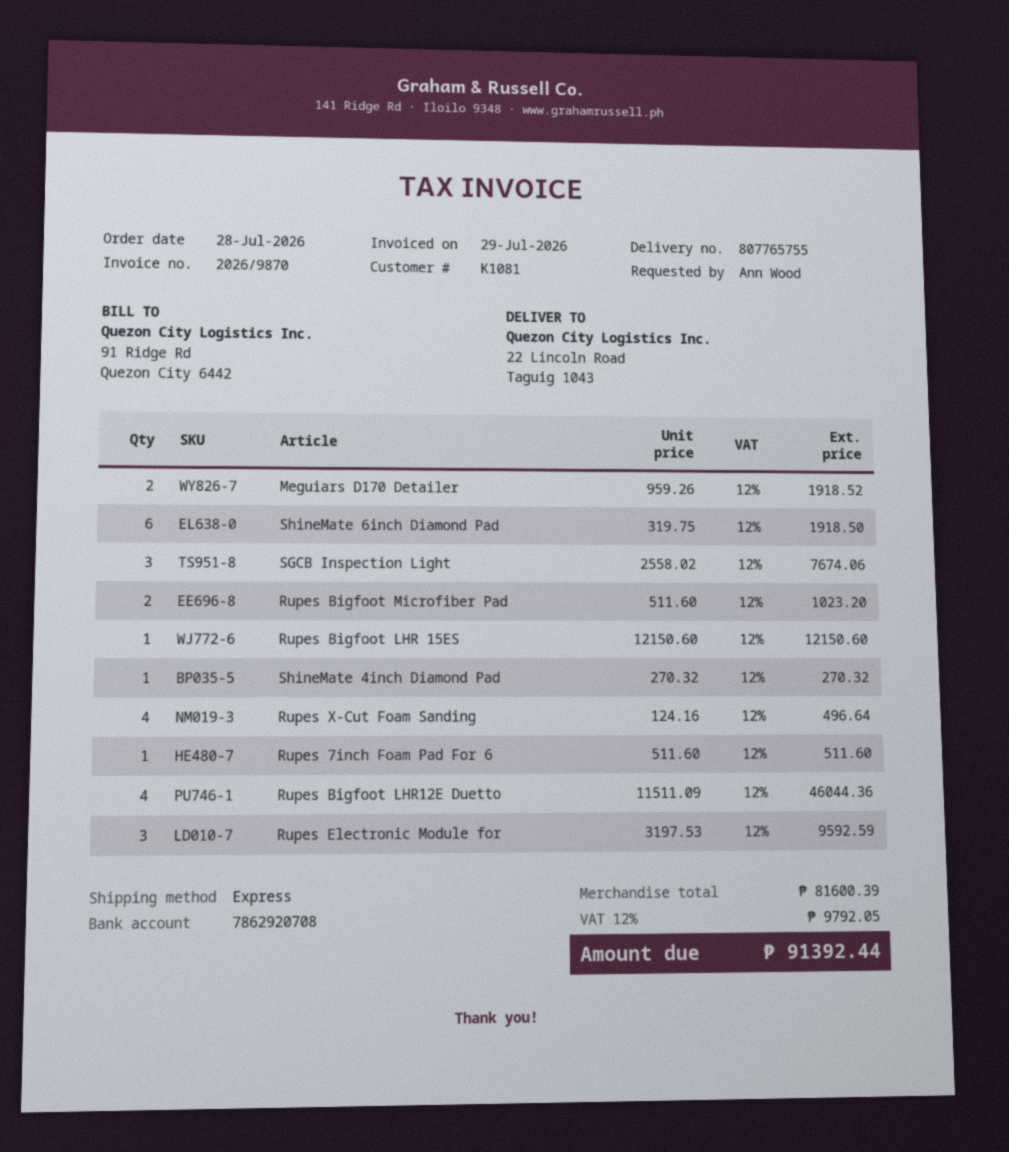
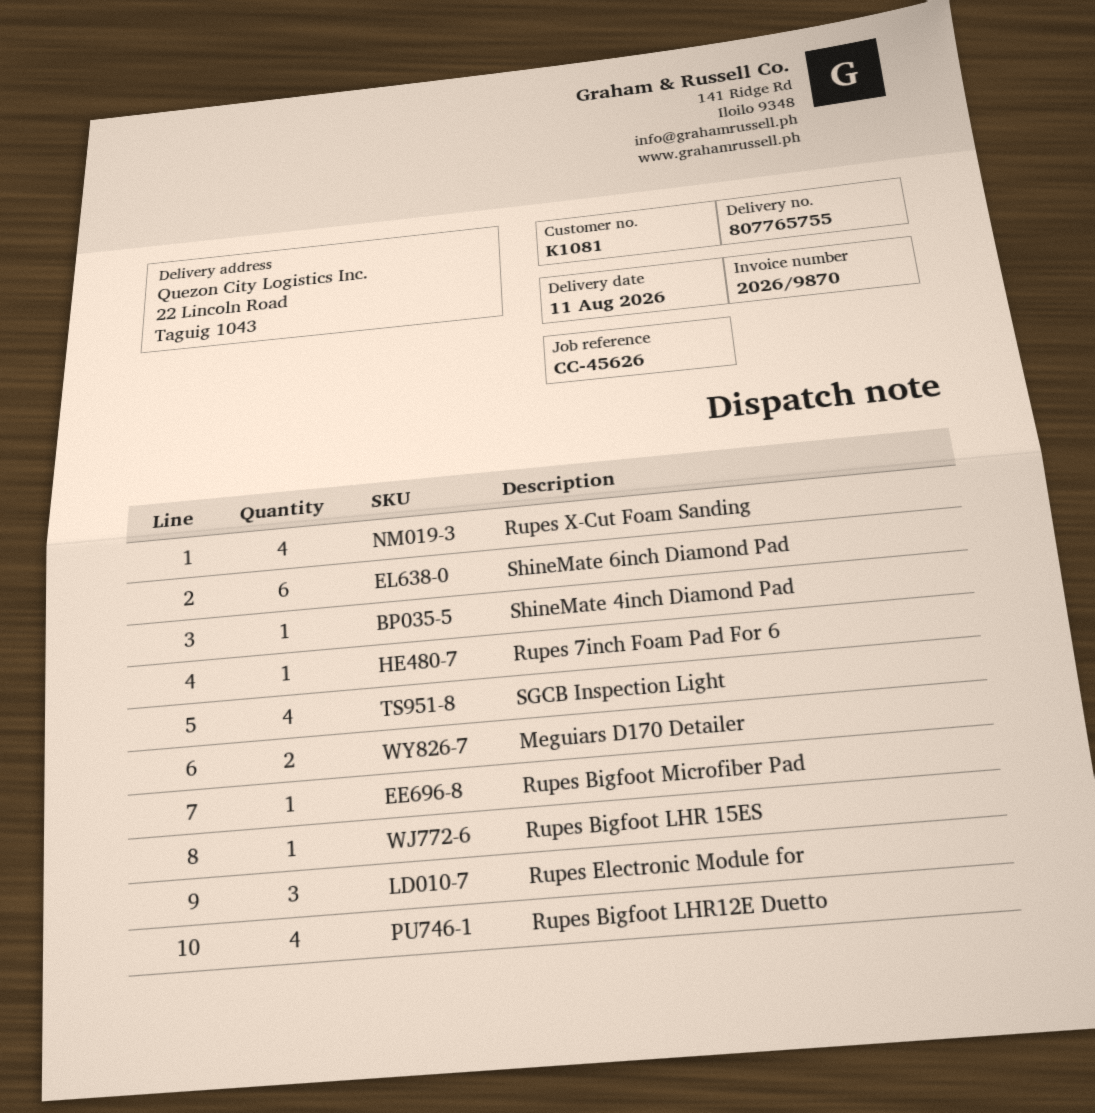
SGCB Inspection Light: 3 -> 4
Rupes Bigfoot Microfiber Pad: 2 -> 1

